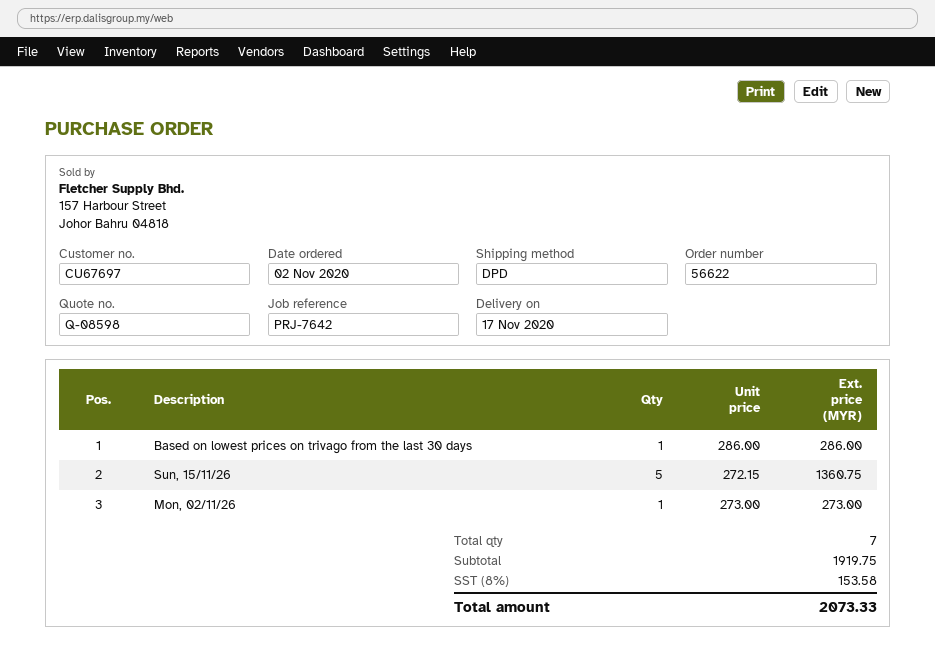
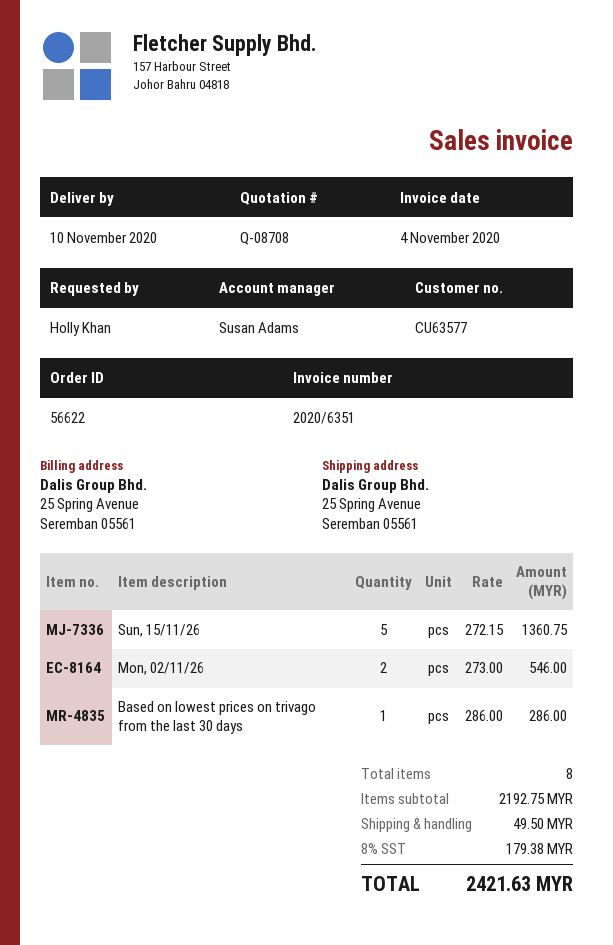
quote number: Q-08598 -> Q-08708
delivery date: 2020-11-17 -> 2020-11-10
customer number: CU67697 -> CU63577
Mon, 02/11/26: 1 x 273.00 = 273.00 -> 2 x 273.00 = 546.00
total quantity: 7 -> 8
subtotal: 1919.75 -> 2192.75
shipping: none -> 49.50
tax: 8% = 153.58 -> 8% = 179.38
total: 2073.33 -> 2421.63

